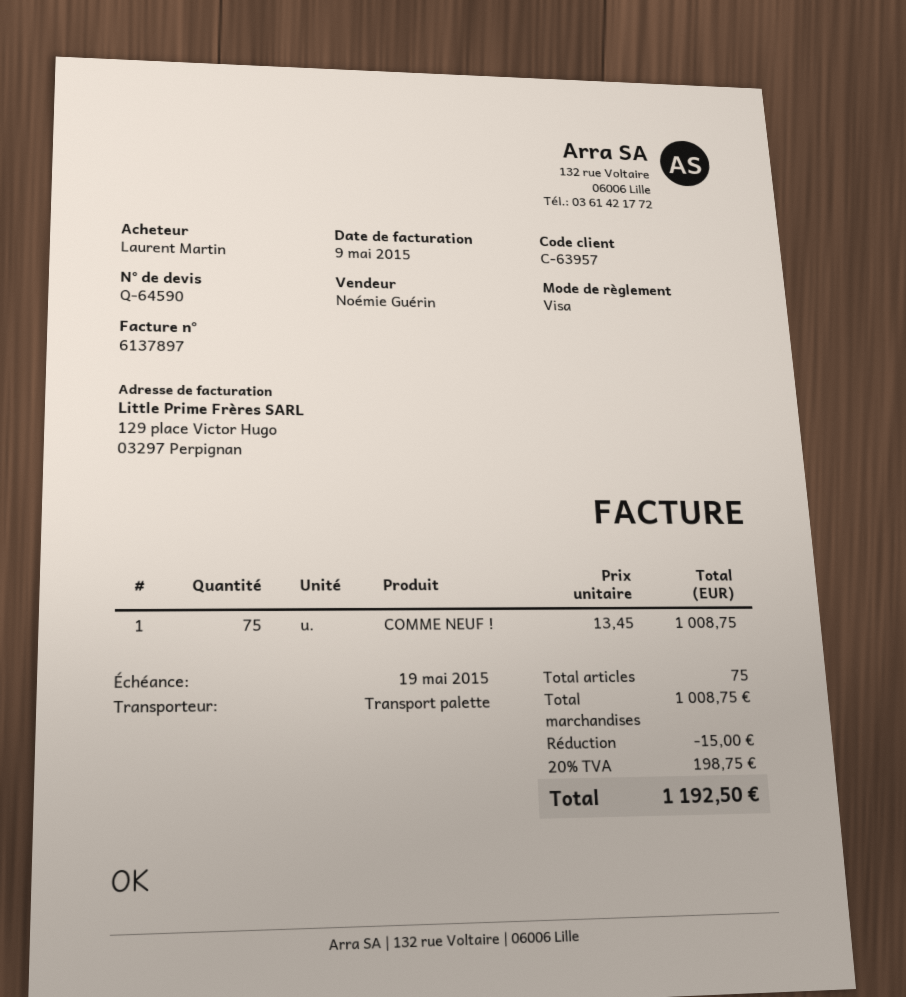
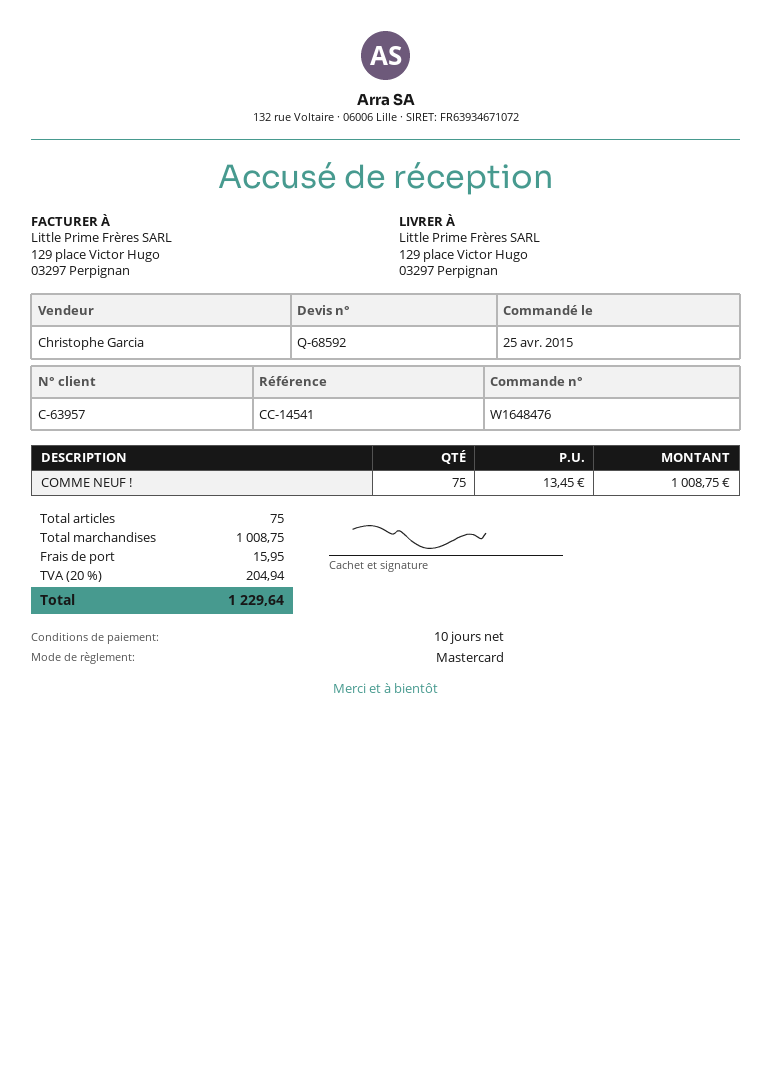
quote number: Q-64590 -> Q-68592
sales rep: Noémie Guérin -> Christophe Garcia
payment method: Visa -> Mastercard
discount: 15.00 -> none
shipping: none -> 15.95
tax: 20% = 198.75 -> 20% = 204.94
total: 1192.50 -> 1229.64

